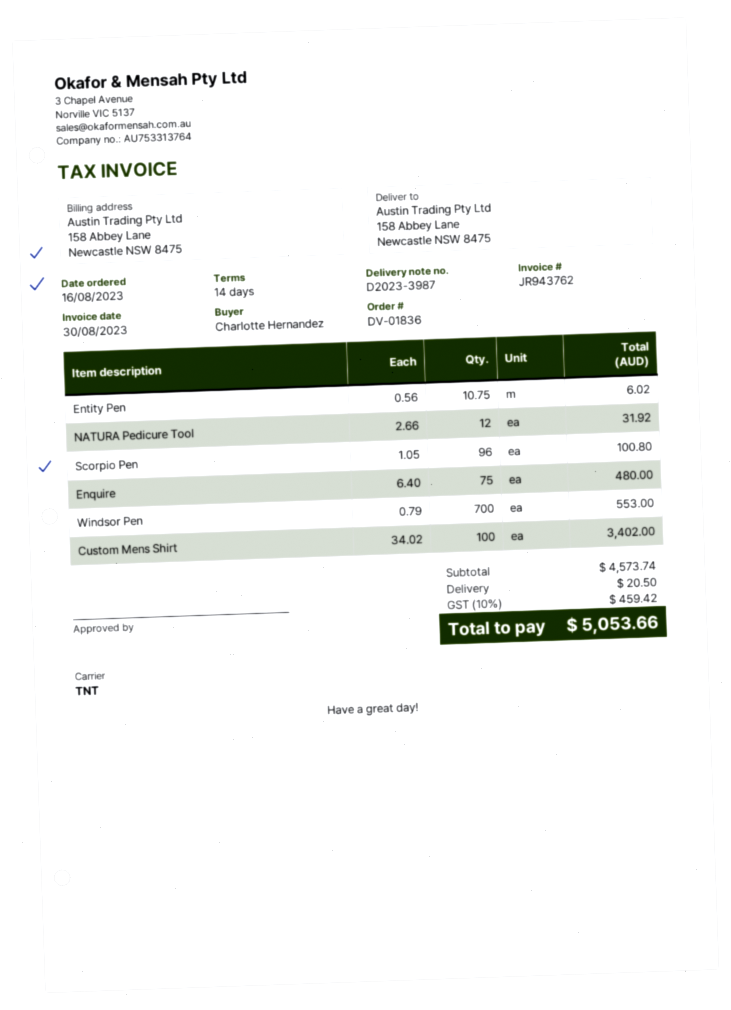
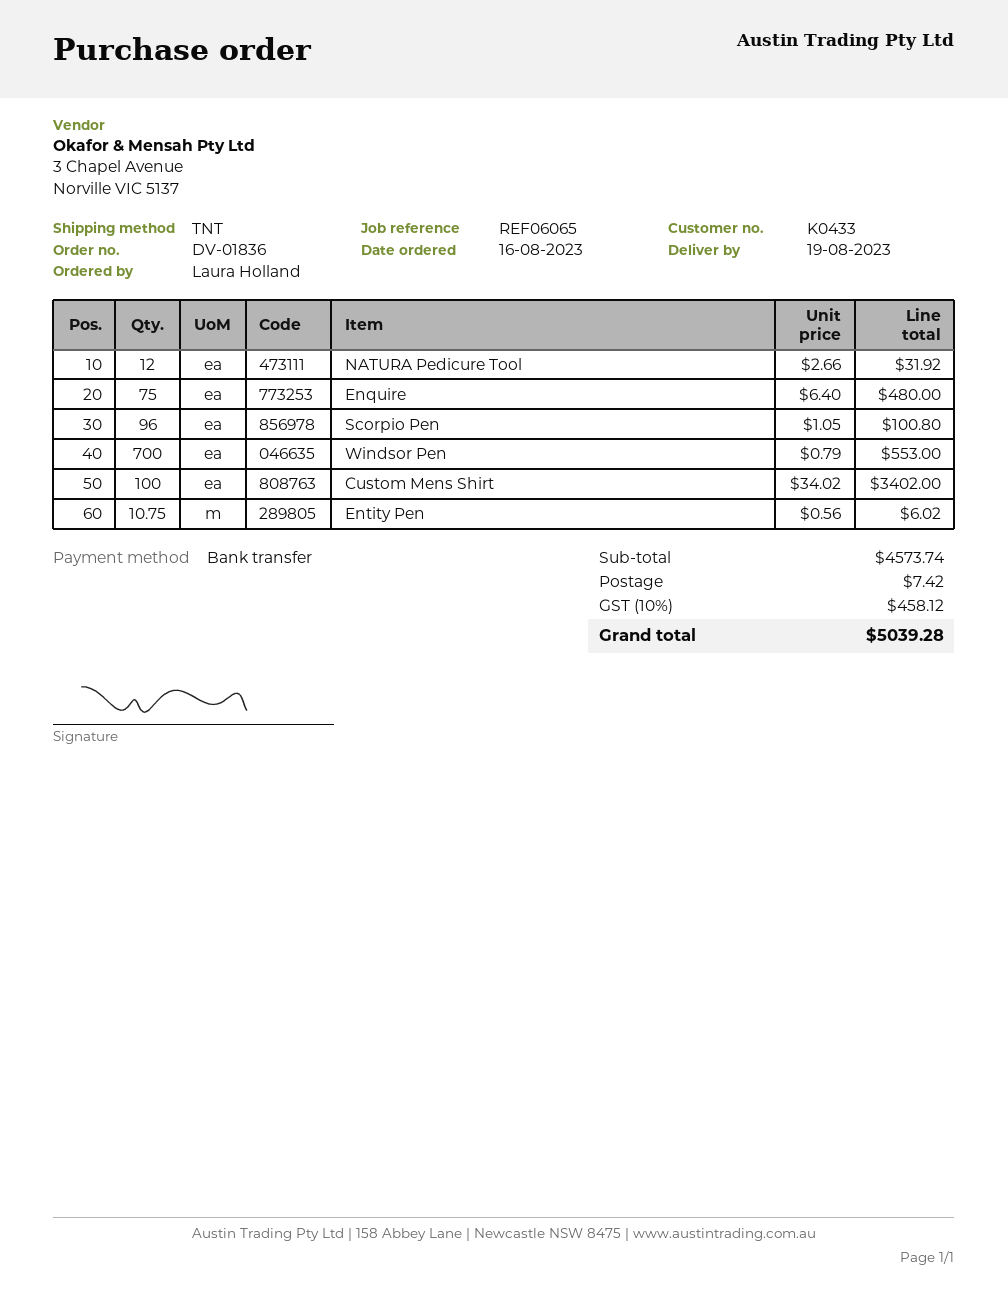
ordered by: Charlotte Hernandez -> Laura Holland
shipping: 20.50 -> 7.42
tax: 10% = 459.42 -> 10% = 458.12
total: 5053.66 -> 5039.28

